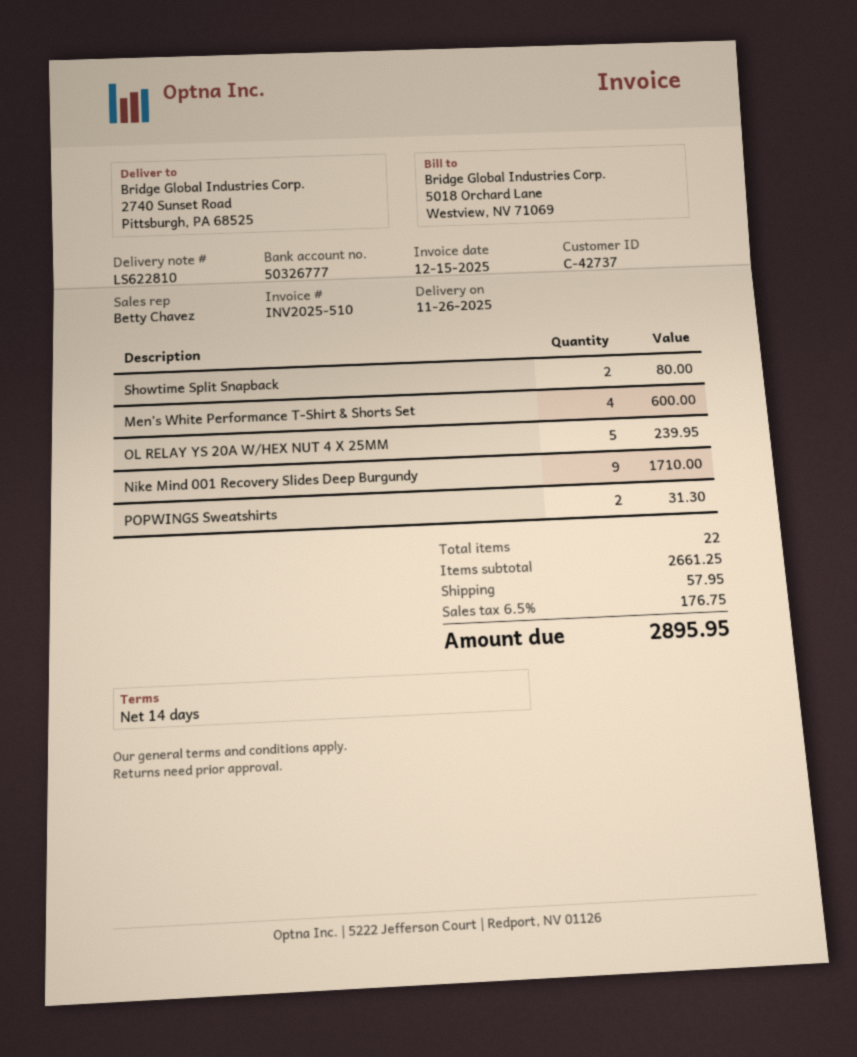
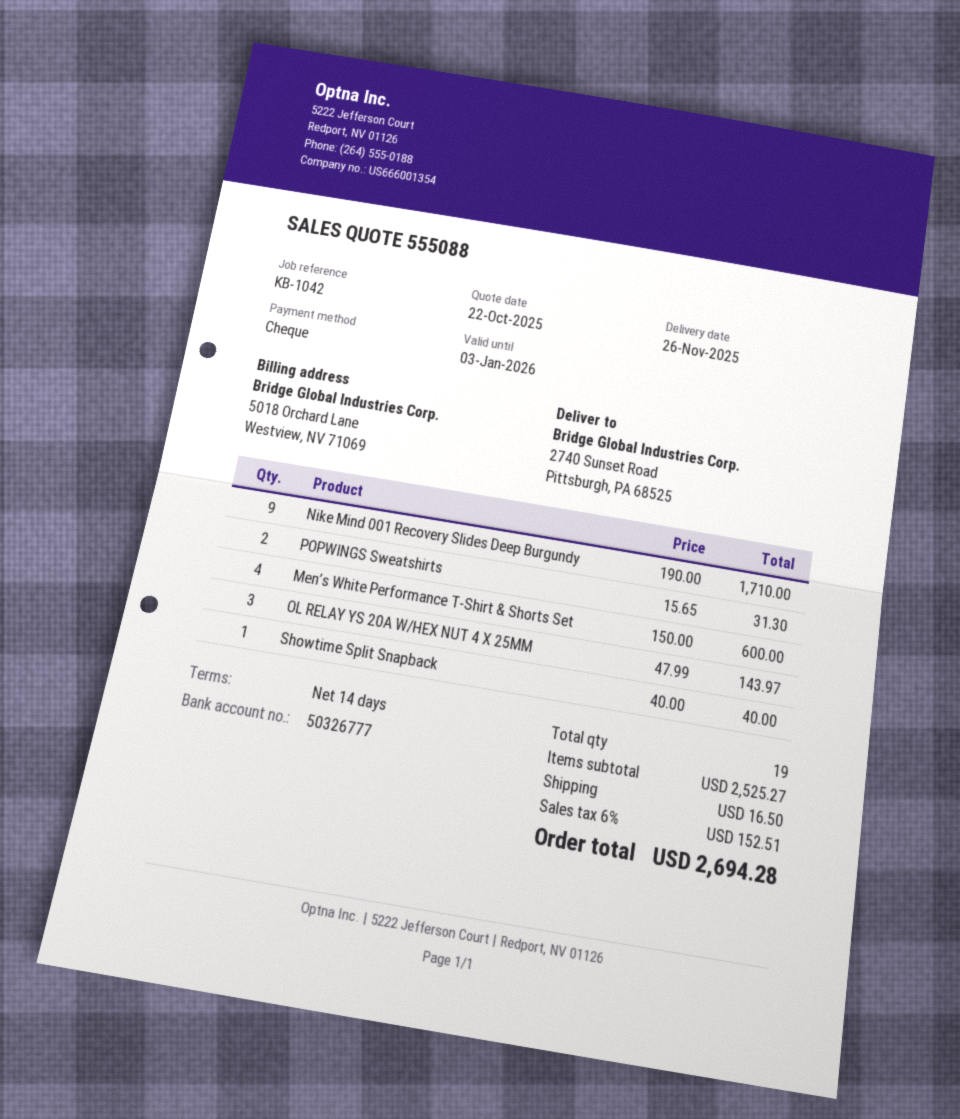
Showtime Split Snapback: 2 for 80.00 -> 1 for 40.00
OL RELAY YS 20A W/HEX NUT 4 X 25MM: 5 for 239.95 -> 3 for 143.97
total quantity: 22 -> 19
subtotal: 2661.25 -> 2525.27
shipping: 57.95 -> 16.50
tax: 6.5% = 176.75 -> 6% = 152.51
total: 2895.95 -> 2694.28

